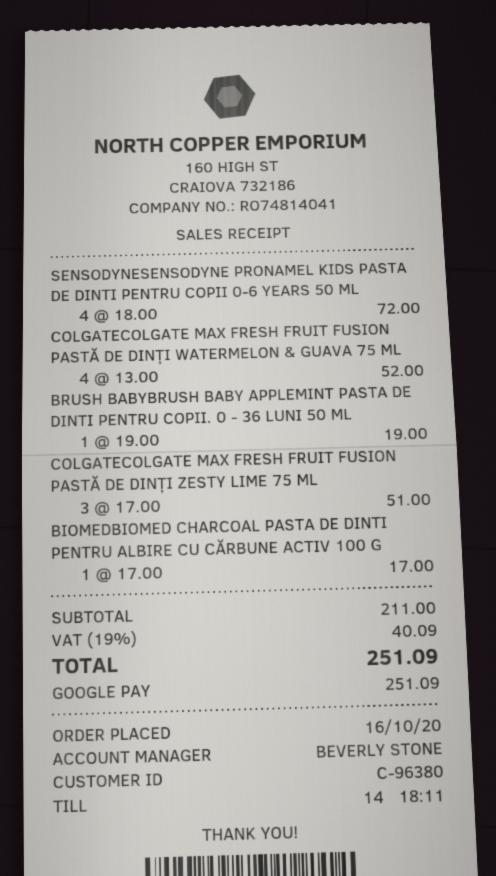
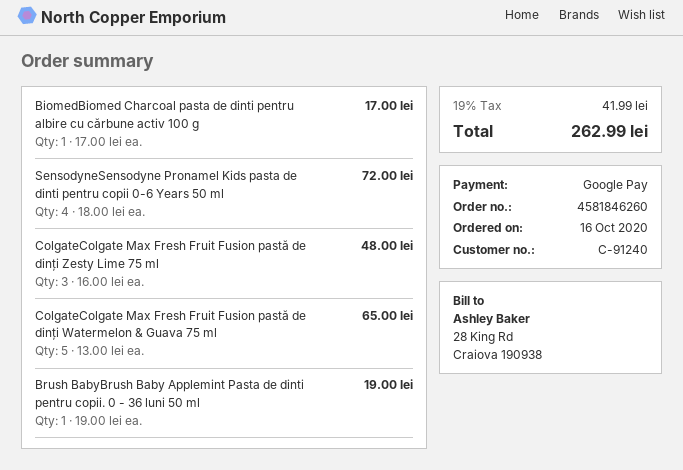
customer number: C-96380 -> C-91240
COLGATECOLGATE MAX FRESH FRUIT FUSION PASTĂ DE DINȚI WATERMELON & GUAVA 75 ML: 4 x 13.00 = 52.00 -> 5 x 13.00 = 65.00
COLGATECOLGATE MAX FRESH FRUIT FUSION PASTĂ DE DINȚI ZESTY LIME 75 ML: 3 x 17.00 = 51.00 -> 3 x 16.00 = 48.00
tax: 19% = 40.09 -> 19% = 41.99
total: 251.09 -> 262.99

